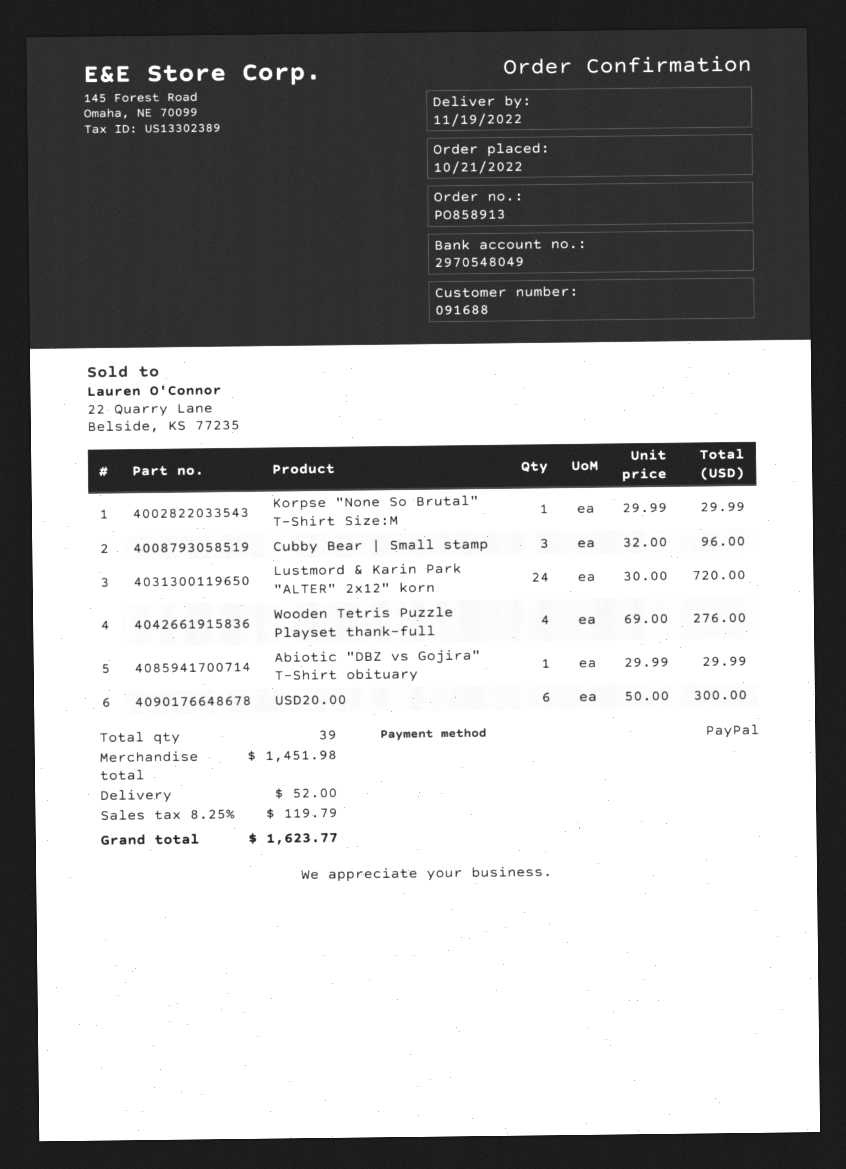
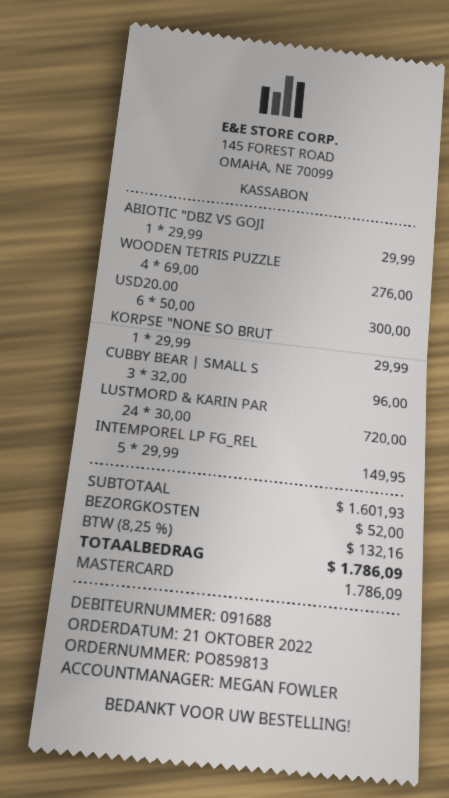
order number: PO858913 -> PO859813
payment method: PayPal -> Mastercard
INTEMPOREL LP FG_REL: none -> 5 x 29.99 = 149.95
subtotal: 1451.98 -> 1601.93
tax: 8.25% = 119.79 -> 8.25% = 132.16
total: 1623.77 -> 1786.09

